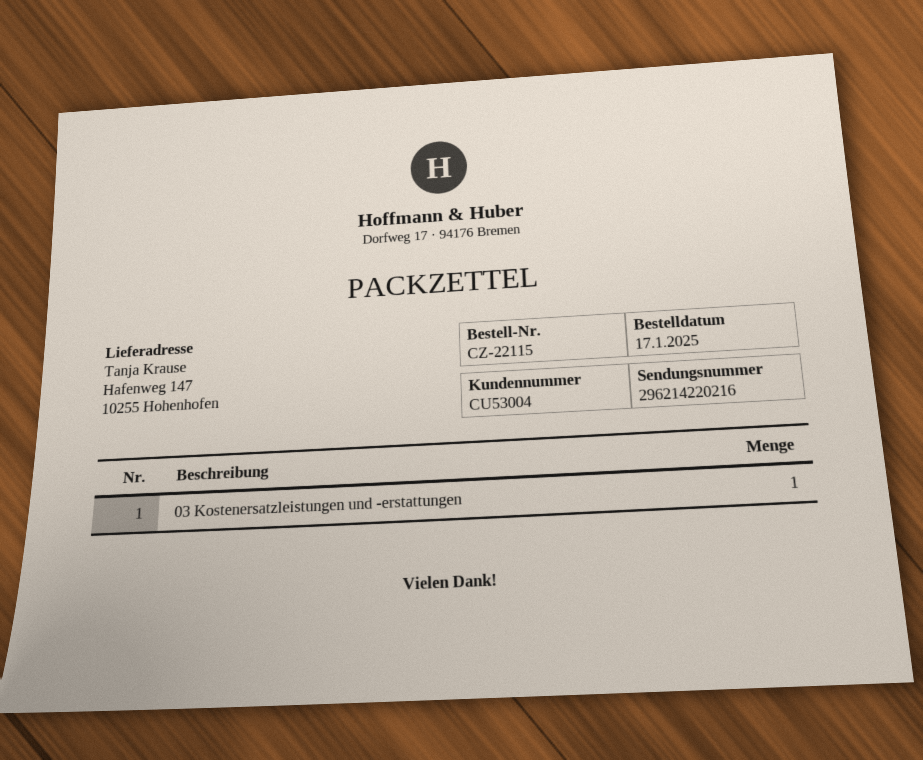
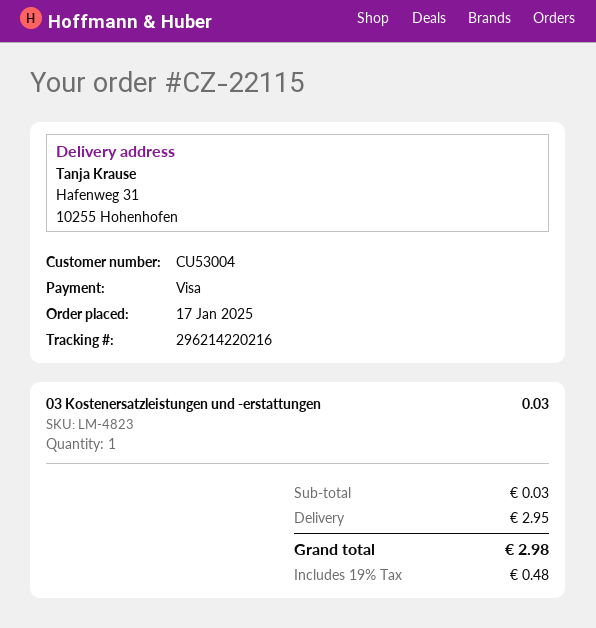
ship to: Hafenweg 147, 10255 Hohenhofen -> Hafenweg 31, 10255 Hohenhofen

